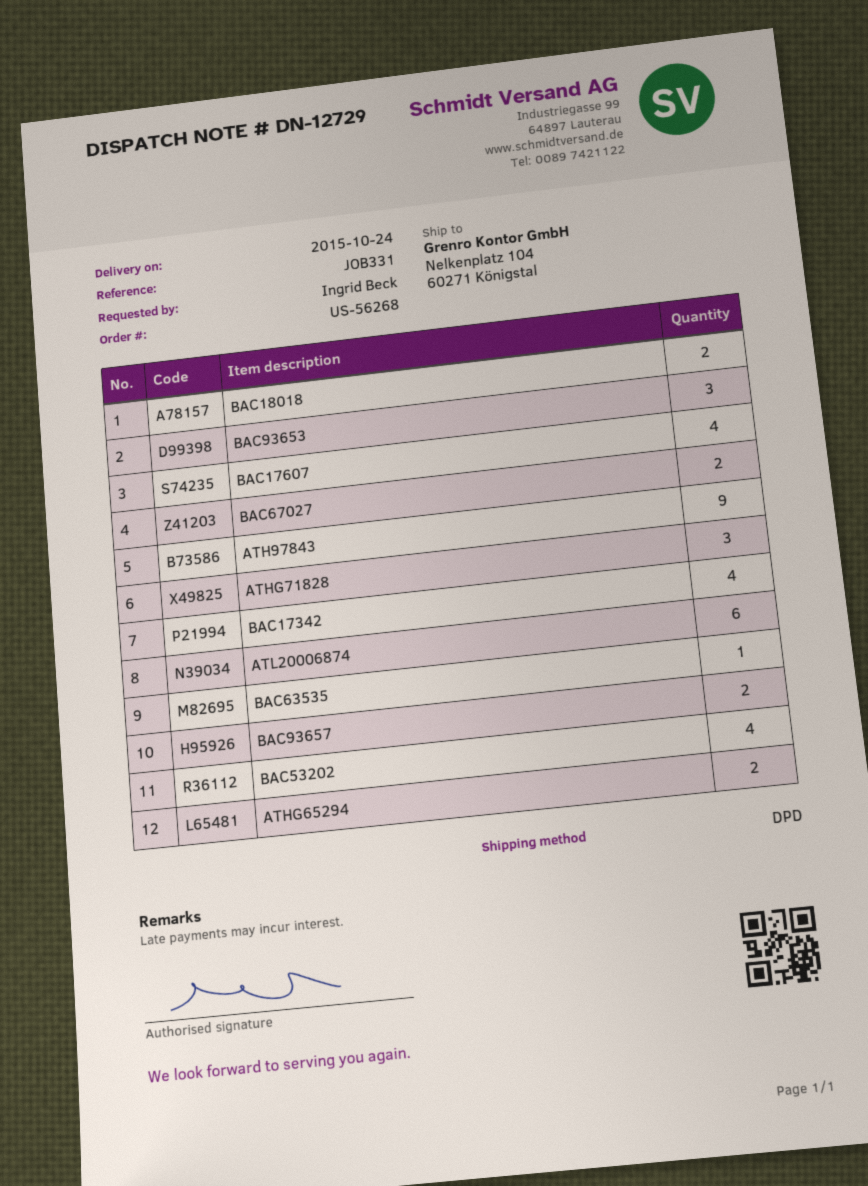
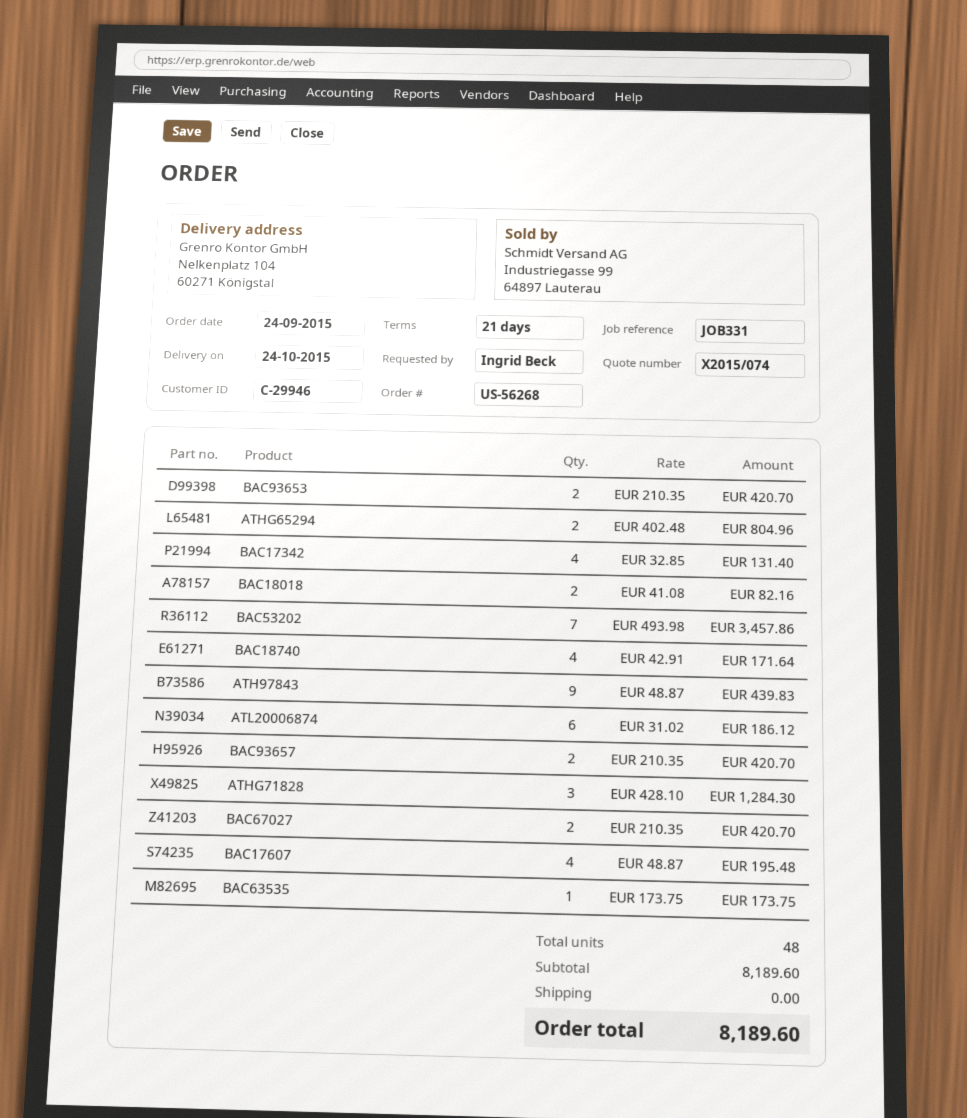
BAC93653: 3 -> 2
BAC53202: 4 -> 7
BAC18740: none -> 4

